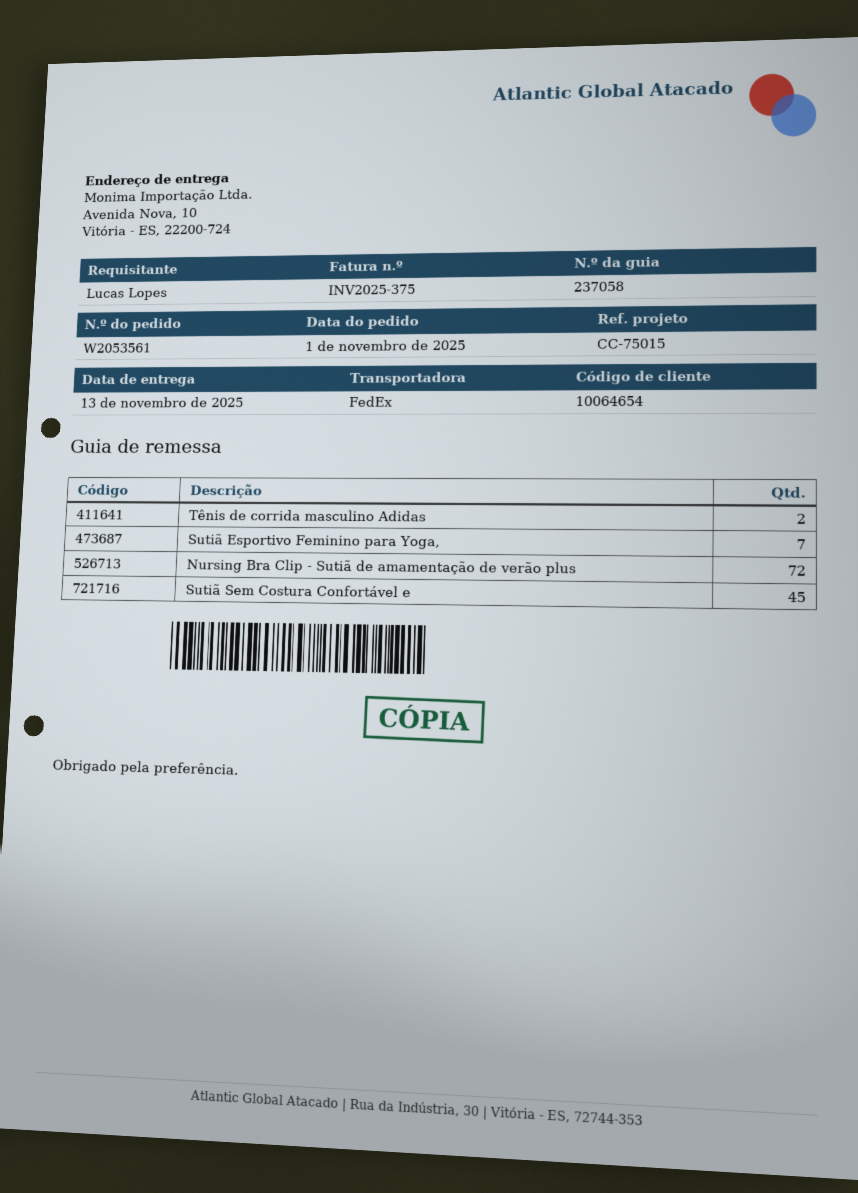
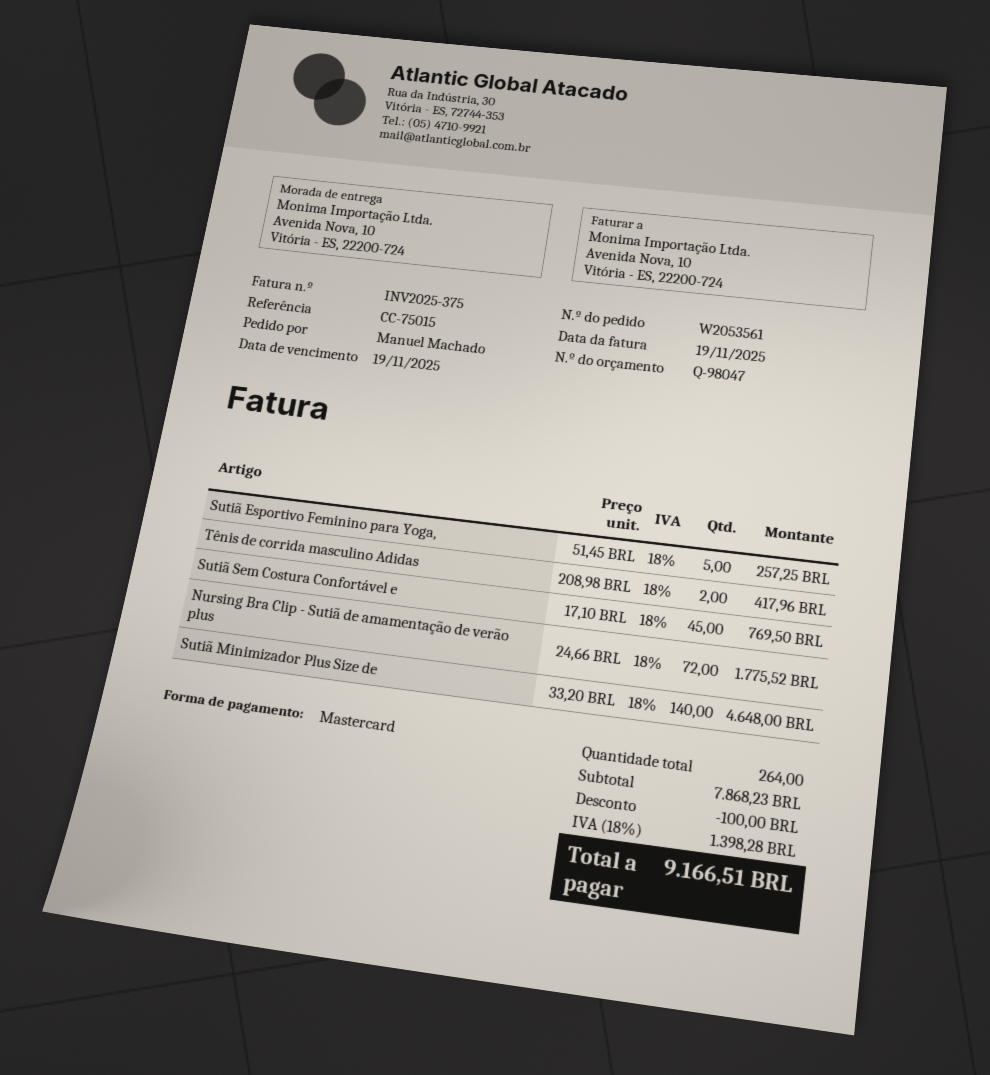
ordered by: Lucas Lopes -> Manuel Machado
Sutiã Esportivo Feminino para Yoga,: 7 -> 5
Sutiã Minimizador Plus Size de: none -> 140

